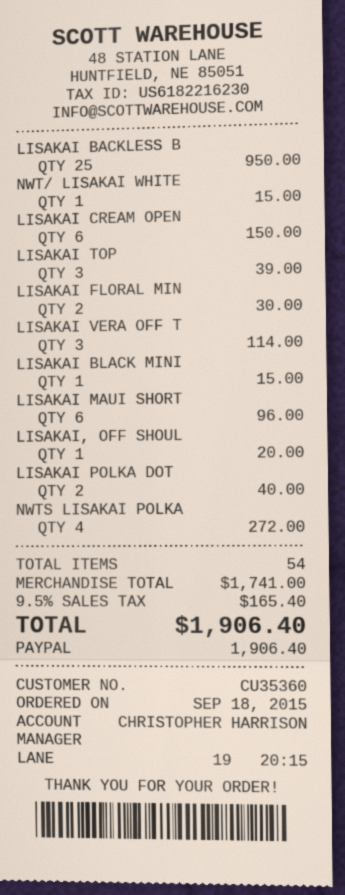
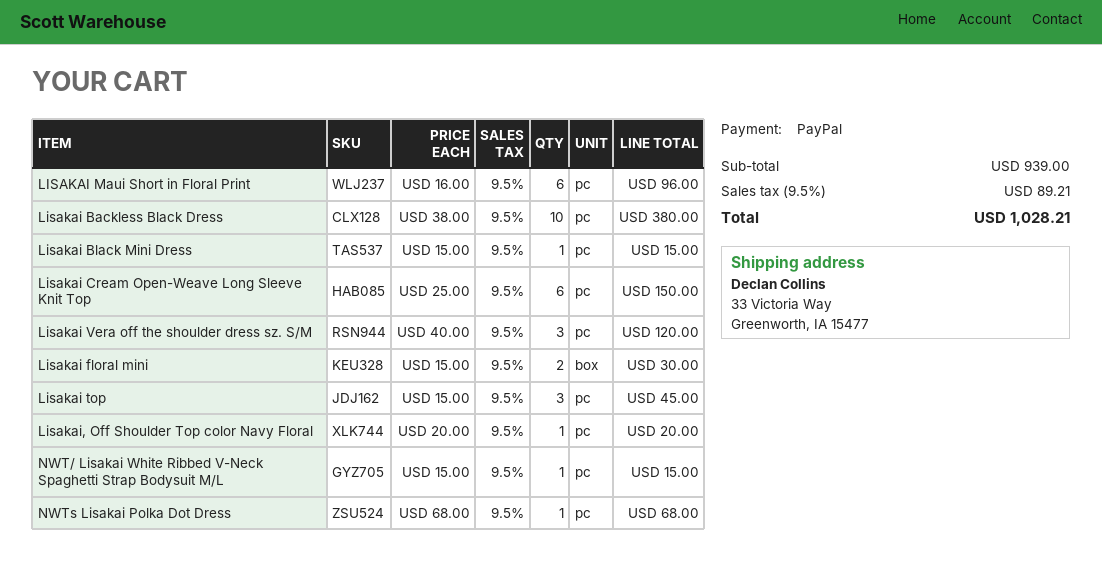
LISAKAI BACKLESS B: 25 for 950.00 -> 10 for 380.00
LISAKAI TOP: 3 for 39.00 -> 3 for 45.00
LISAKAI VERA OFF T: 3 for 114.00 -> 3 for 120.00
LISAKAI POLKA DOT: 2 for 40.00 -> none
NWTS LISAKAI POLKA: 4 for 272.00 -> 1 for 68.00
subtotal: 1741.00 -> 939.00
tax: 9.5% = 165.40 -> 9.5% = 89.21
total: 1906.40 -> 1028.21

